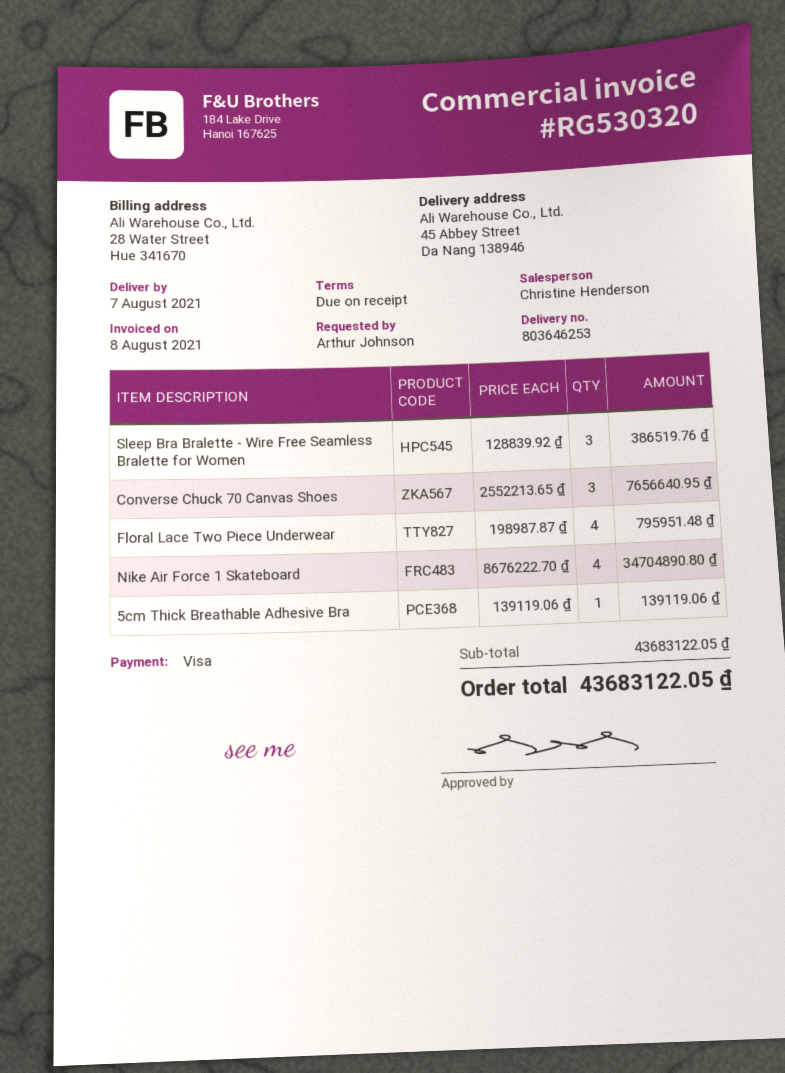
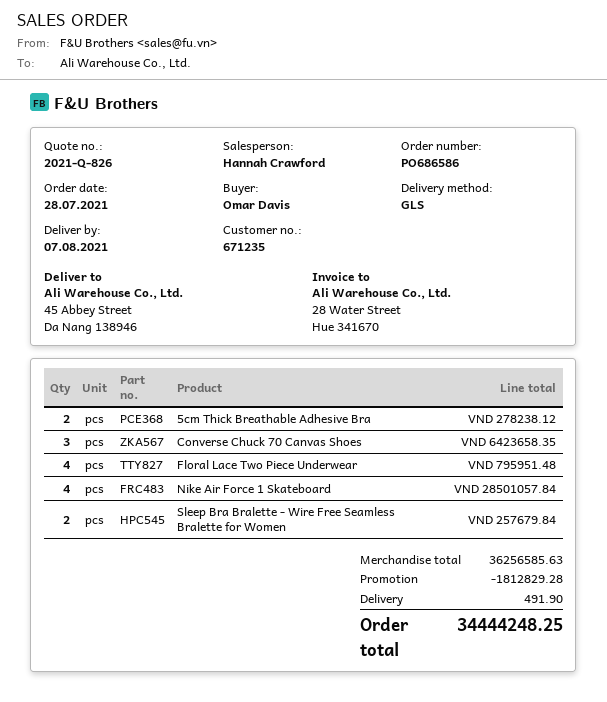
ordered by: Arthur Johnson -> Omar Davis
sales rep: Christine Henderson -> Hannah Crawford
Sleep Bra Bralette - Wire Free Seamless Bralette for Women: 3 for 386519.76 -> 2 for 257679.84
Converse Chuck 70 Canvas Shoes: 3 for 7656640.95 -> 3 for 6423658.35
Nike Air Force 1 Skateboard: 4 for 34704890.80 -> 4 for 28501057.84
5cm Thick Breathable Adhesive Bra: 1 for 139119.06 -> 2 for 278238.12
subtotal: 43683122.05 -> 36256585.63
discount: none -> 1812829.28
shipping: none -> 491.90
total: 43683122.05 -> 34444248.25

